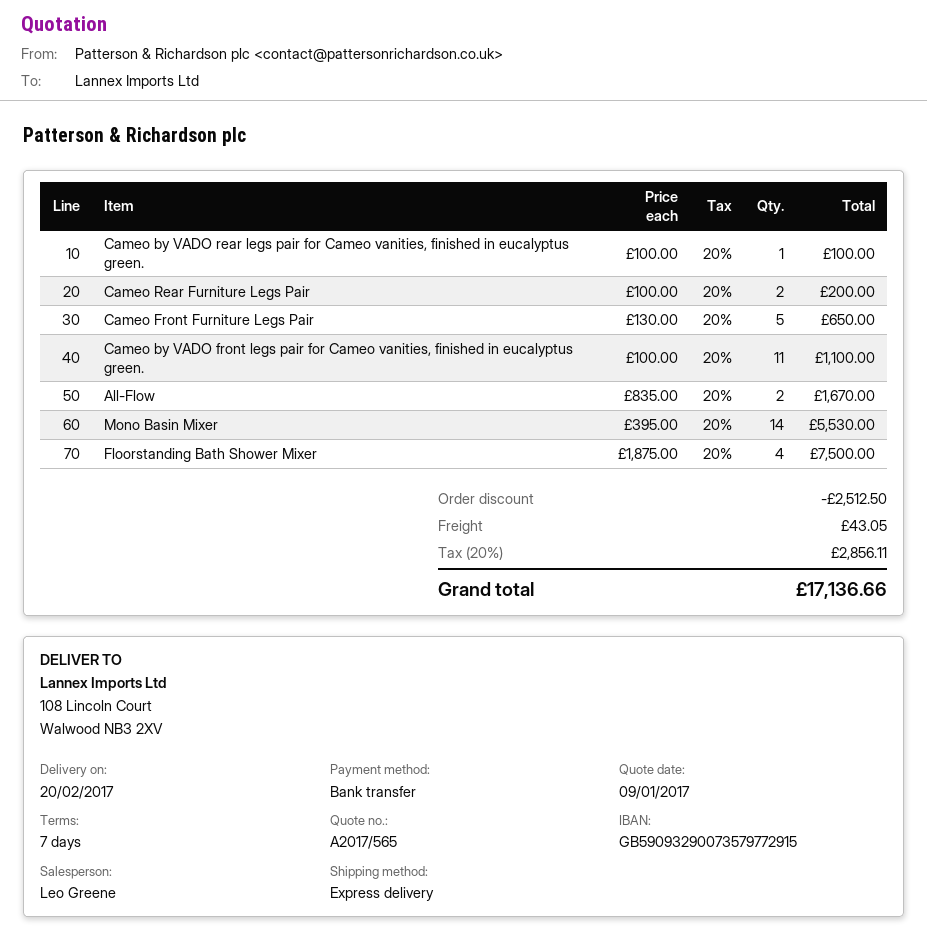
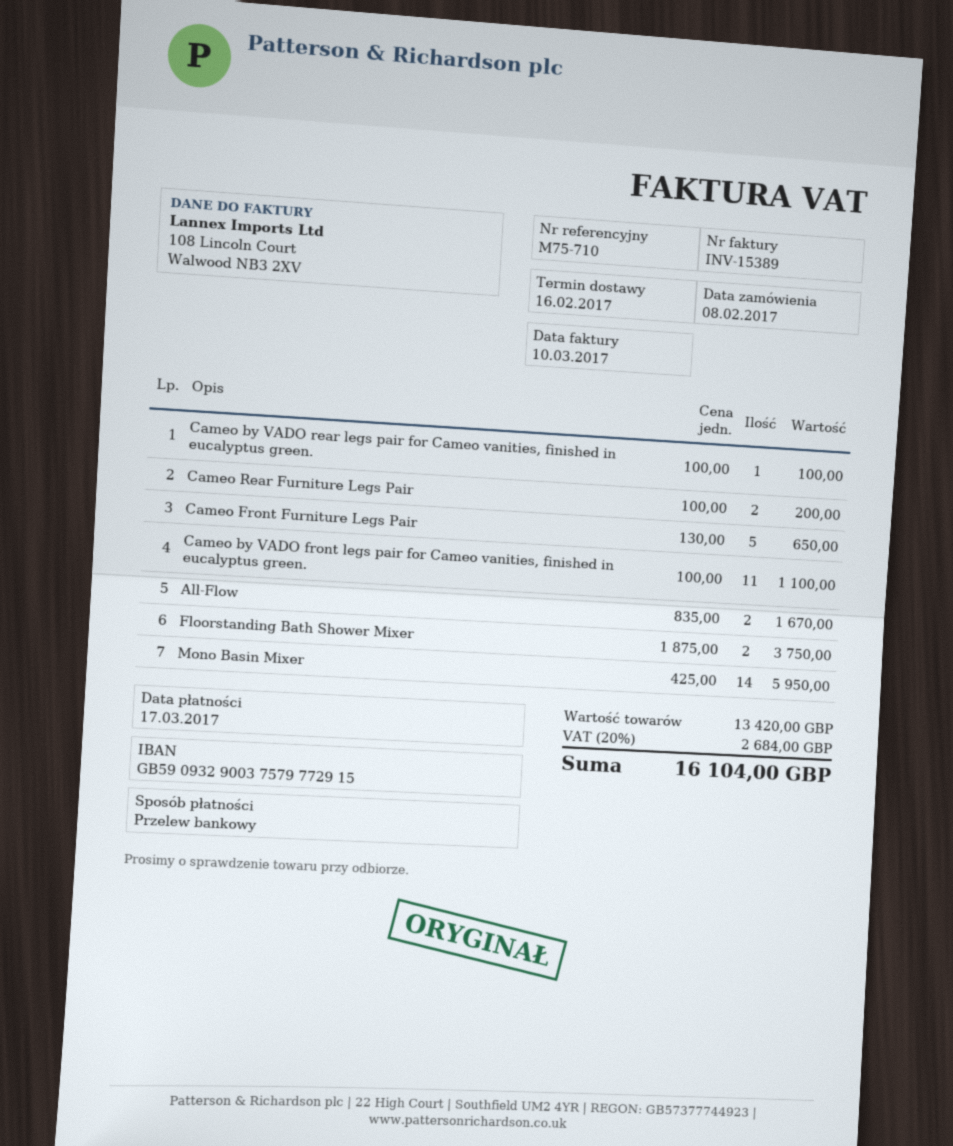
delivery date: 2017-02-20 -> 2017-02-16
bank account: GB59093290073579772915 -> GB59093290037579772915
Mono Basin Mixer: 14 x 395.00 = 5530.00 -> 14 x 425.00 = 5950.00
Floorstanding Bath Shower Mixer: 4 x 1875.00 = 7500.00 -> 2 x 1875.00 = 3750.00
discount: 2512.50 -> none
shipping: 43.05 -> none
tax: 20% = 2856.11 -> 20% = 2684.00
total: 17136.66 -> 16104.00

